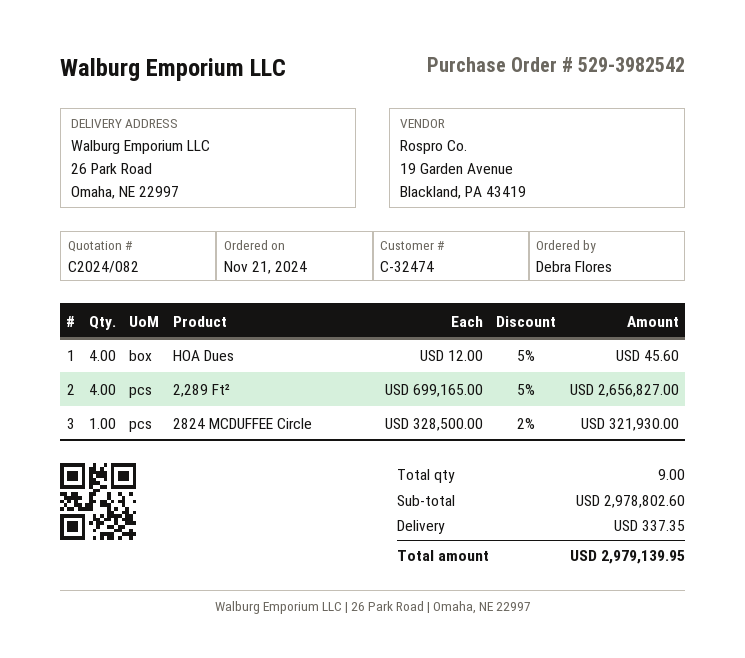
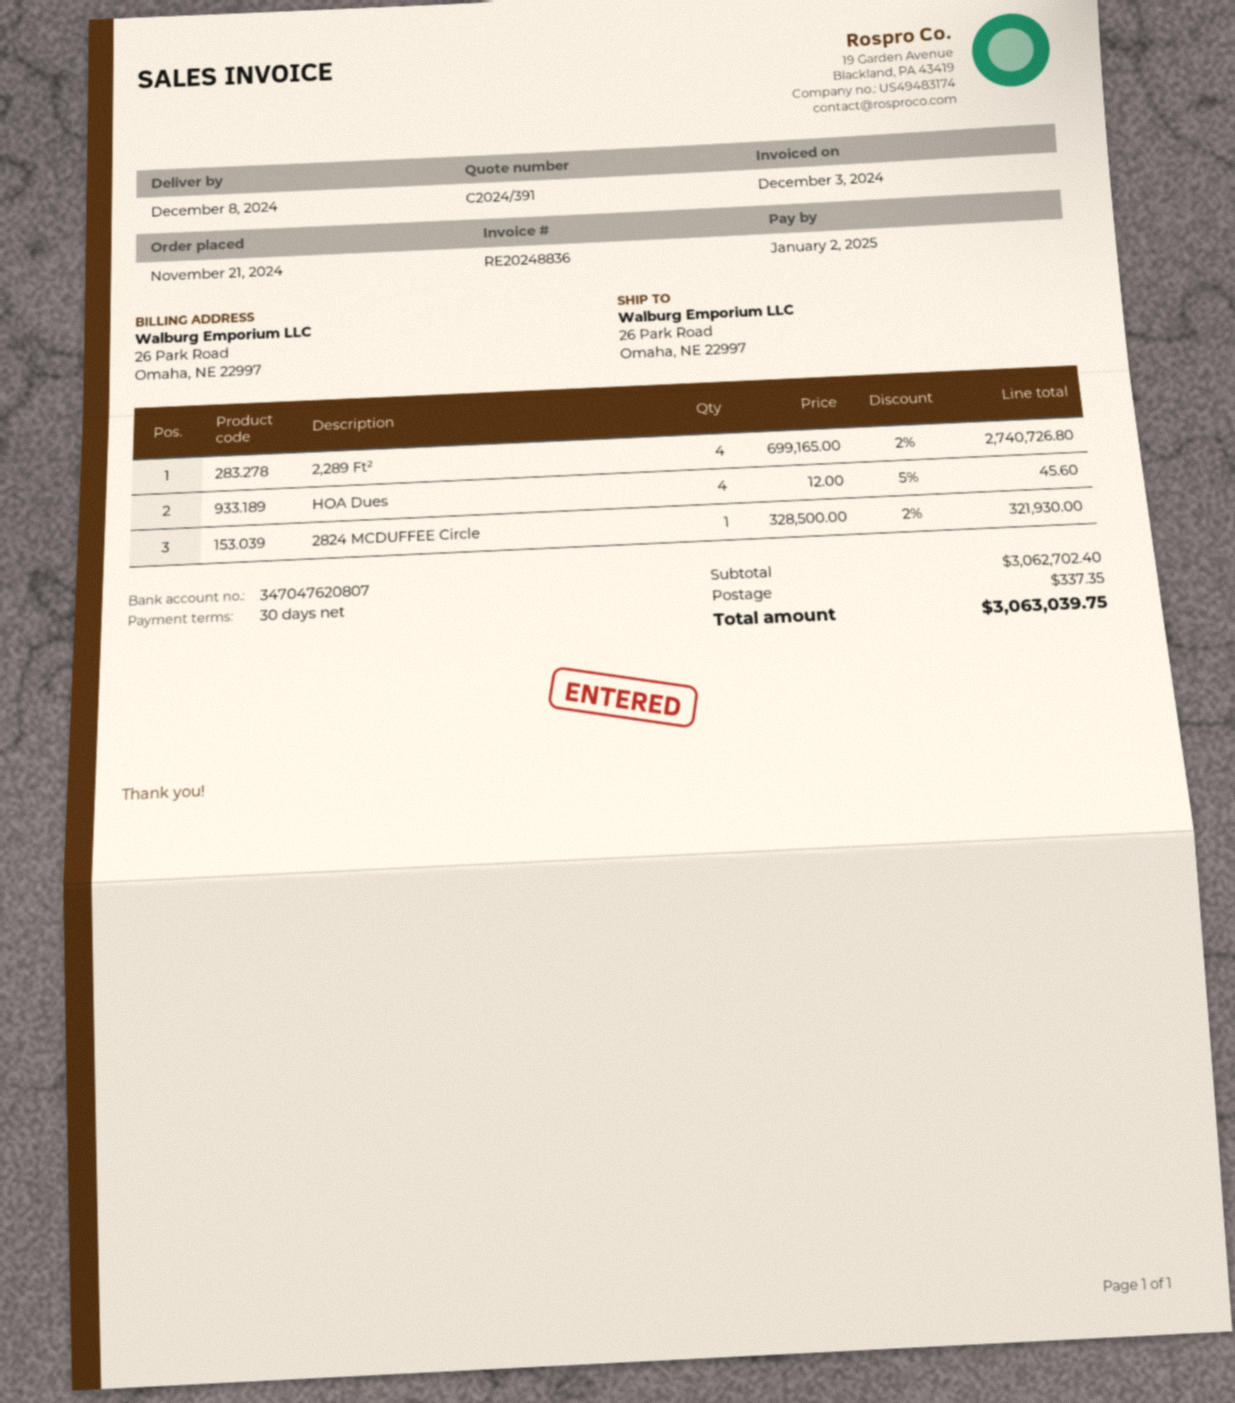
quote number: C2024/082 -> C2024/391
2,289 Ft²: 4 x 699165.00 - 5% = 2656827.00 -> 4 x 699165.00 - 2% = 2740726.80
subtotal: 2978802.60 -> 3062702.40
total: 2979139.95 -> 3063039.75

